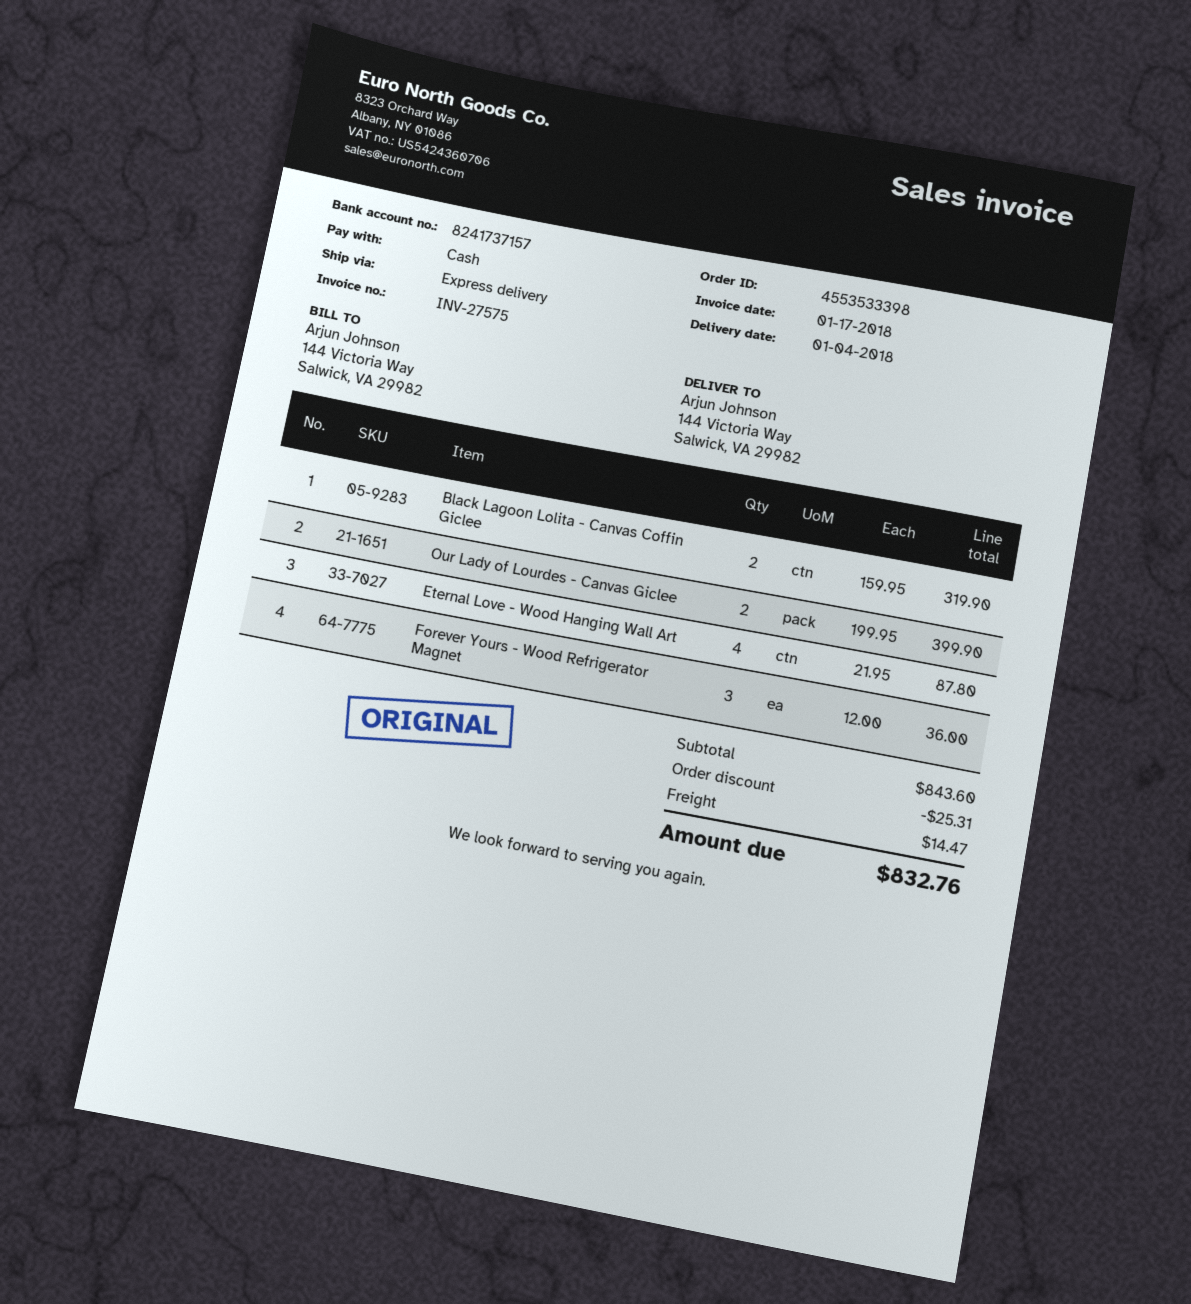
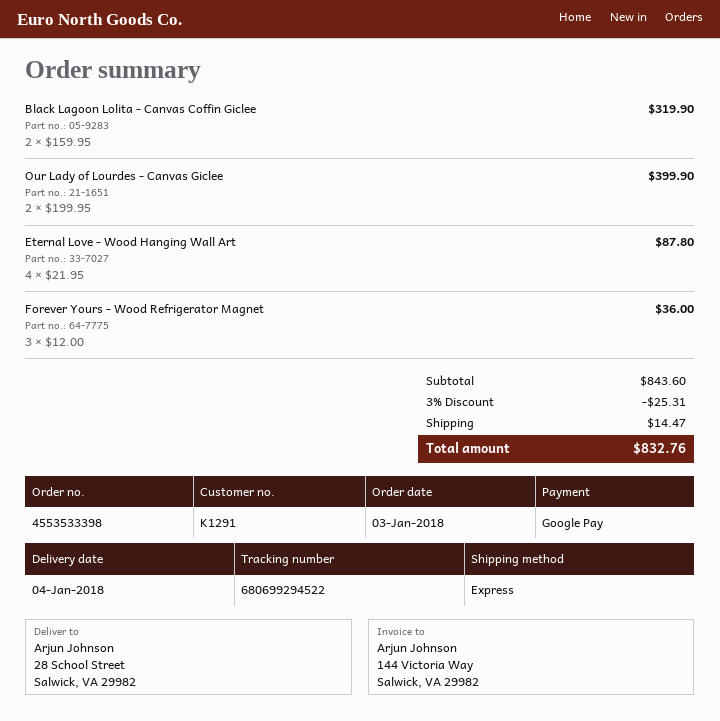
payment method: cash -> Google Pay
ship to: 144 Victoria Way, Salwick, VA 29982 -> 28 School Street, Salwick, VA 29982

